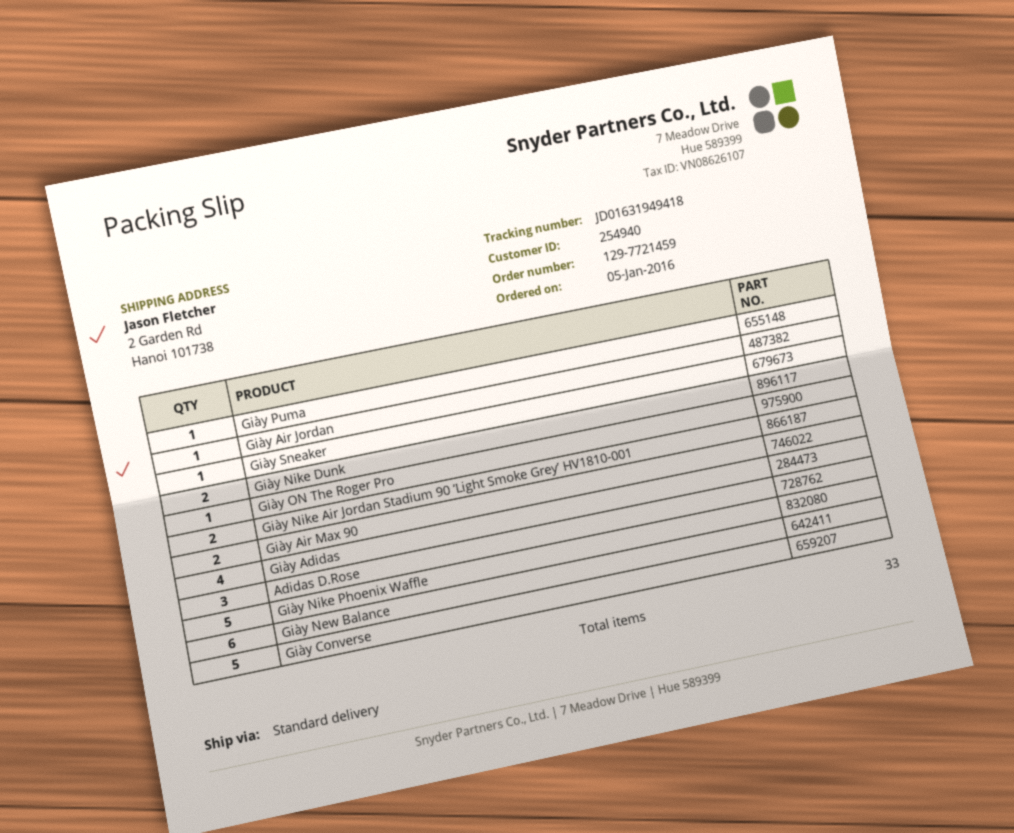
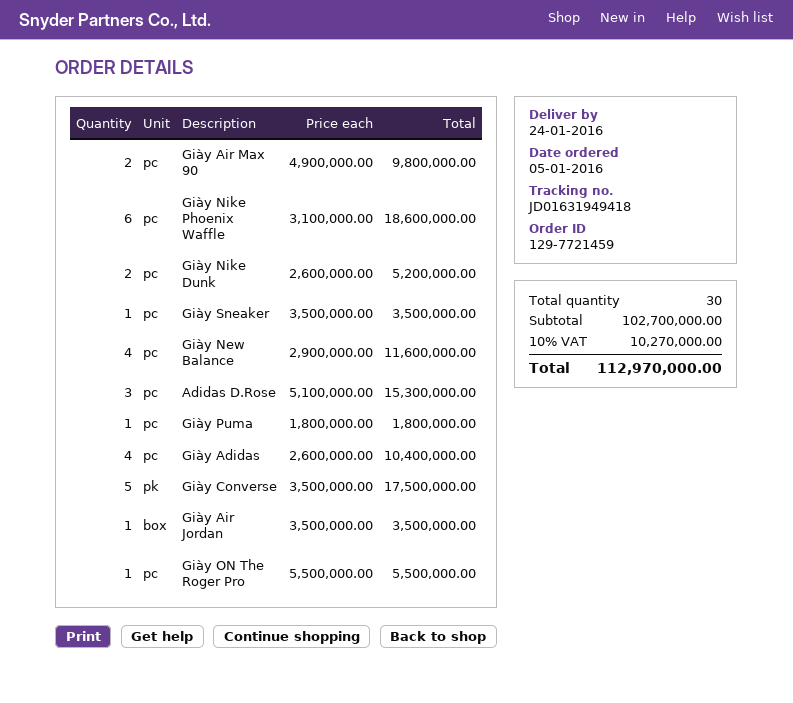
Giày Nike Air Jordan Stadium 90 ‘Light Smoke Grey’ HV1810-001: 2 -> none
Giày Nike Phoenix Waffle: 5 -> 6
Giày New Balance: 6 -> 4
total quantity: 33 -> 30

